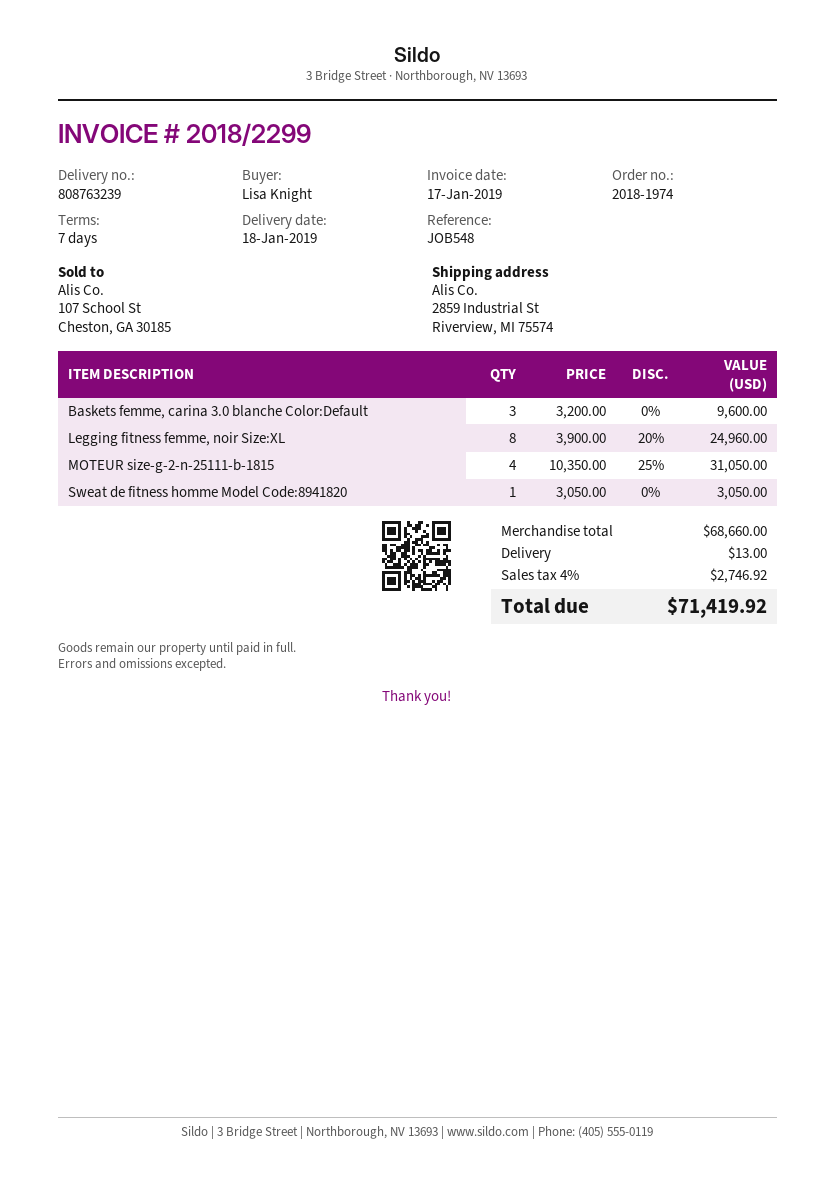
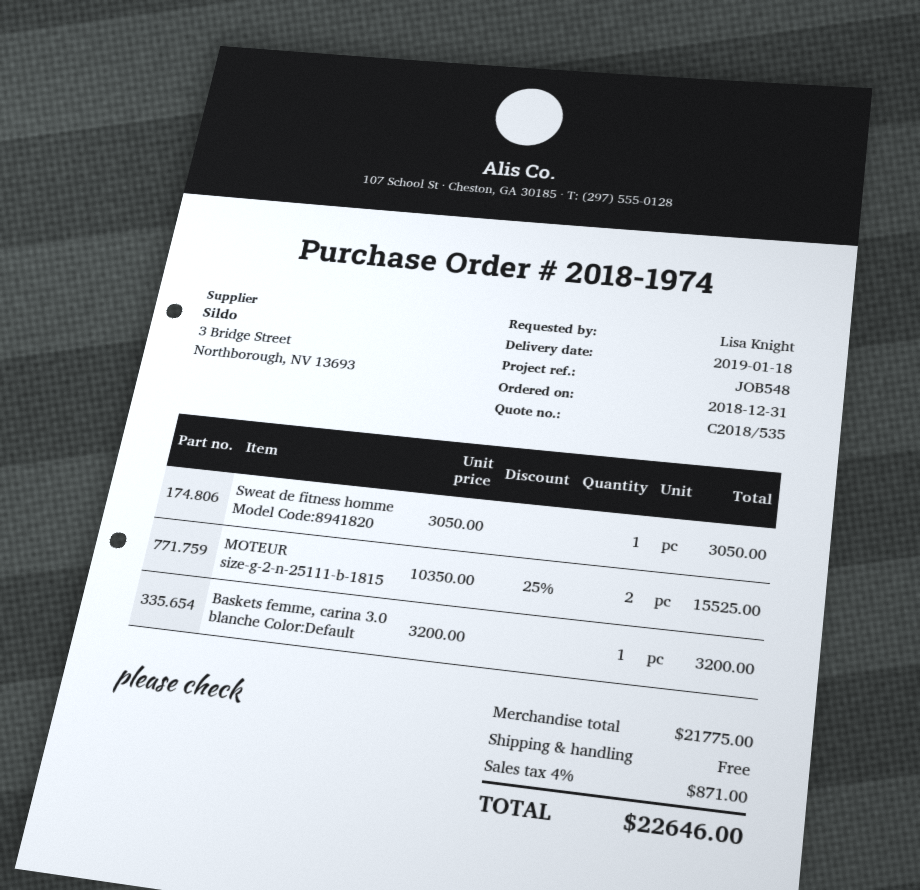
Baskets femme, carina 3.0 blanche Color:Default: 3 x 3200.00 = 9600.00 -> 1 x 3200.00 = 3200.00
Legging fitness femme, noir Size:XL: 8 x 3900.00 - 20% = 24960.00 -> none
MOTEUR size-g-2-n-25111-b-1815: 4 x 10350.00 - 25% = 31050.00 -> 2 x 10350.00 - 25% = 15525.00
subtotal: 68660.00 -> 21775.00
shipping: 13.00 -> 0.00
tax: 4% = 2746.92 -> 4% = 871.00
total: 71419.92 -> 22646.00

